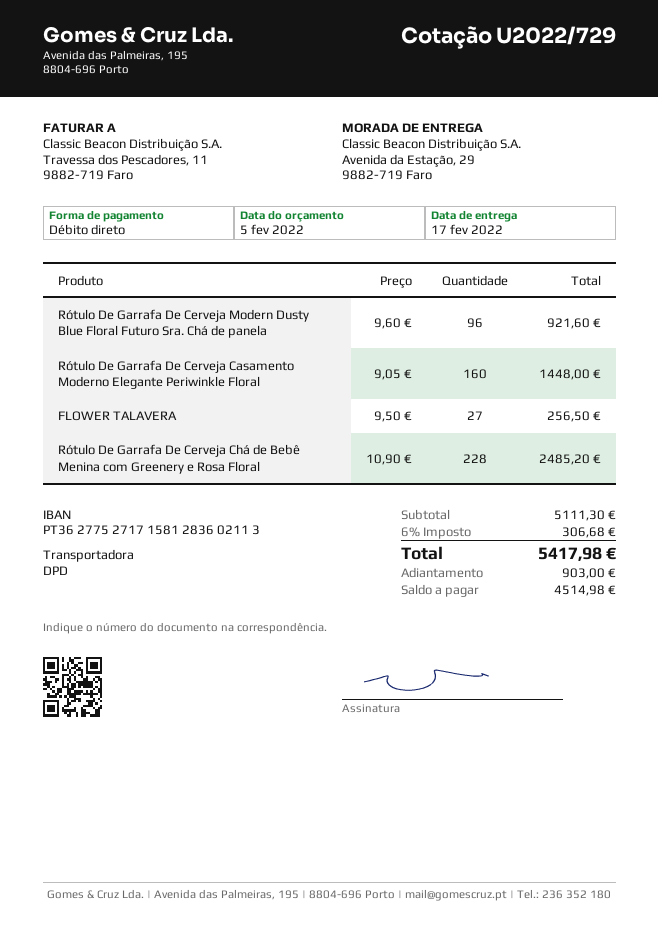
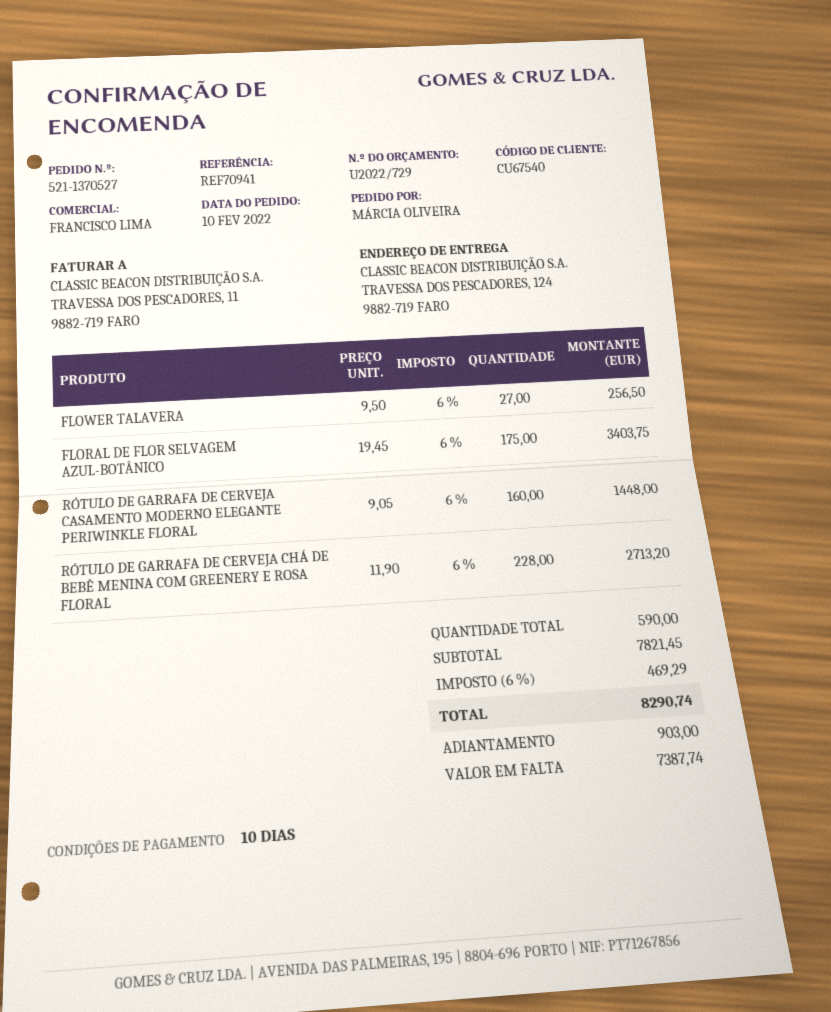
ship to: Avenida da Estação, 29, 9882-719 Faro -> TRAVESSA DOS PESCADORES, 124, 9882-719 FARO
Rótulo De Garrafa De Cerveja Modern Dusty Blue Floral Futuro Sra. Chá de panela: 96 x 9.60 = 921.60 -> none
Rótulo De Garrafa De Cerveja Chá de Bebê Menina com Greenery e Rosa Floral: 228 x 10.90 = 2485.20 -> 228 x 11.90 = 2713.20
FLORAL DE FLOR SELVAGEM AZUL-BOTÂNICO: none -> 175 x 19.45 = 3403.75
subtotal: 5111.30 -> 7821.45
tax: 6% = 306.68 -> 6% = 469.29
total: 5417.98 -> 8290.74
balance: 4514.98 -> 7387.74

